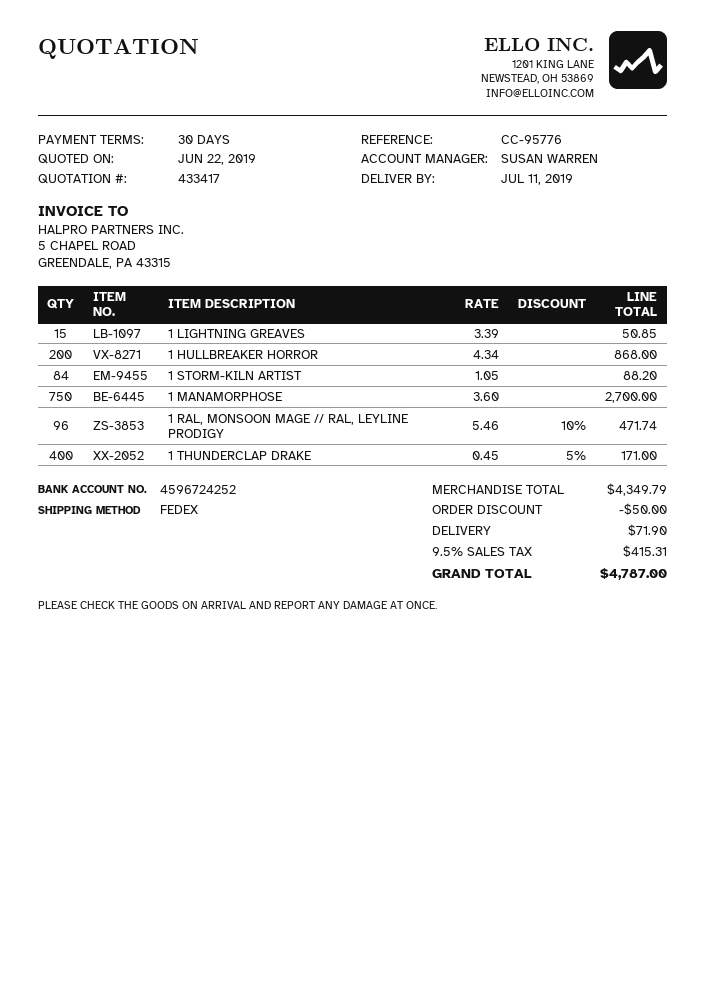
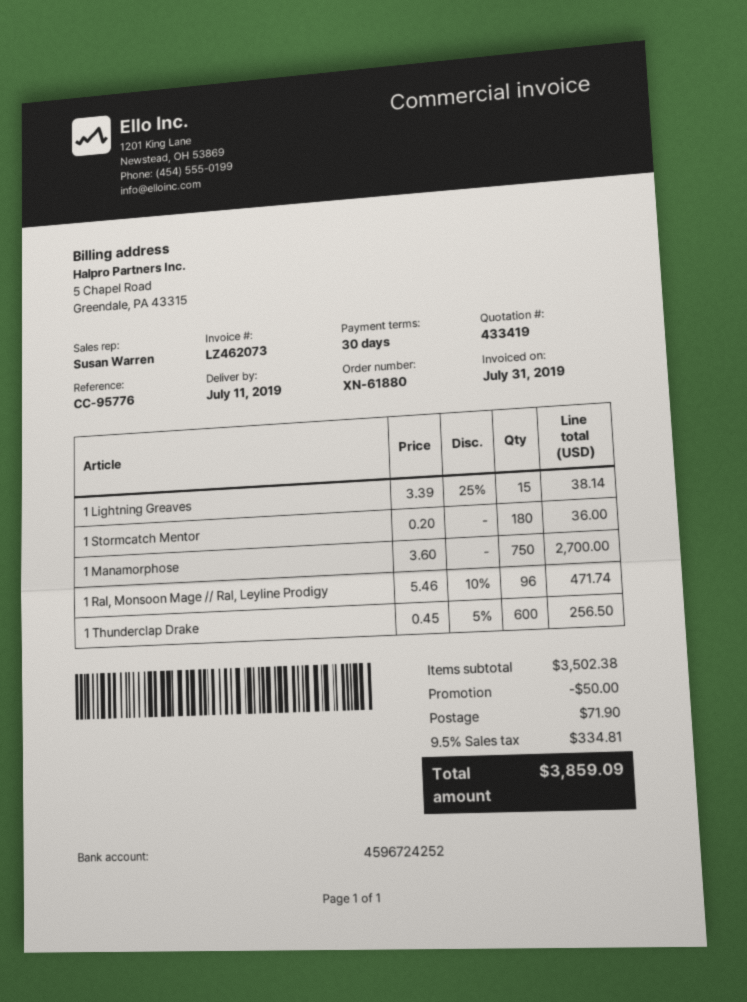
quote number: 433417 -> 433419
1 LIGHTNING GREAVES: 15 x 3.39 = 50.85 -> 15 x 3.39 - 25% = 38.14
1 HULLBREAKER HORROR: 200 x 4.34 = 868.00 -> none
1 STORM-KILN ARTIST: 84 x 1.05 = 88.20 -> none
1 THUNDERCLAP DRAKE: 400 x 0.45 - 5% = 171.00 -> 600 x 0.45 - 5% = 256.50
1 Stormcatch Mentor: none -> 180 x 0.20 = 36.00
subtotal: 4349.79 -> 3502.38
tax: 9.5% = 415.31 -> 9.5% = 334.81
total: 4787.00 -> 3859.09

